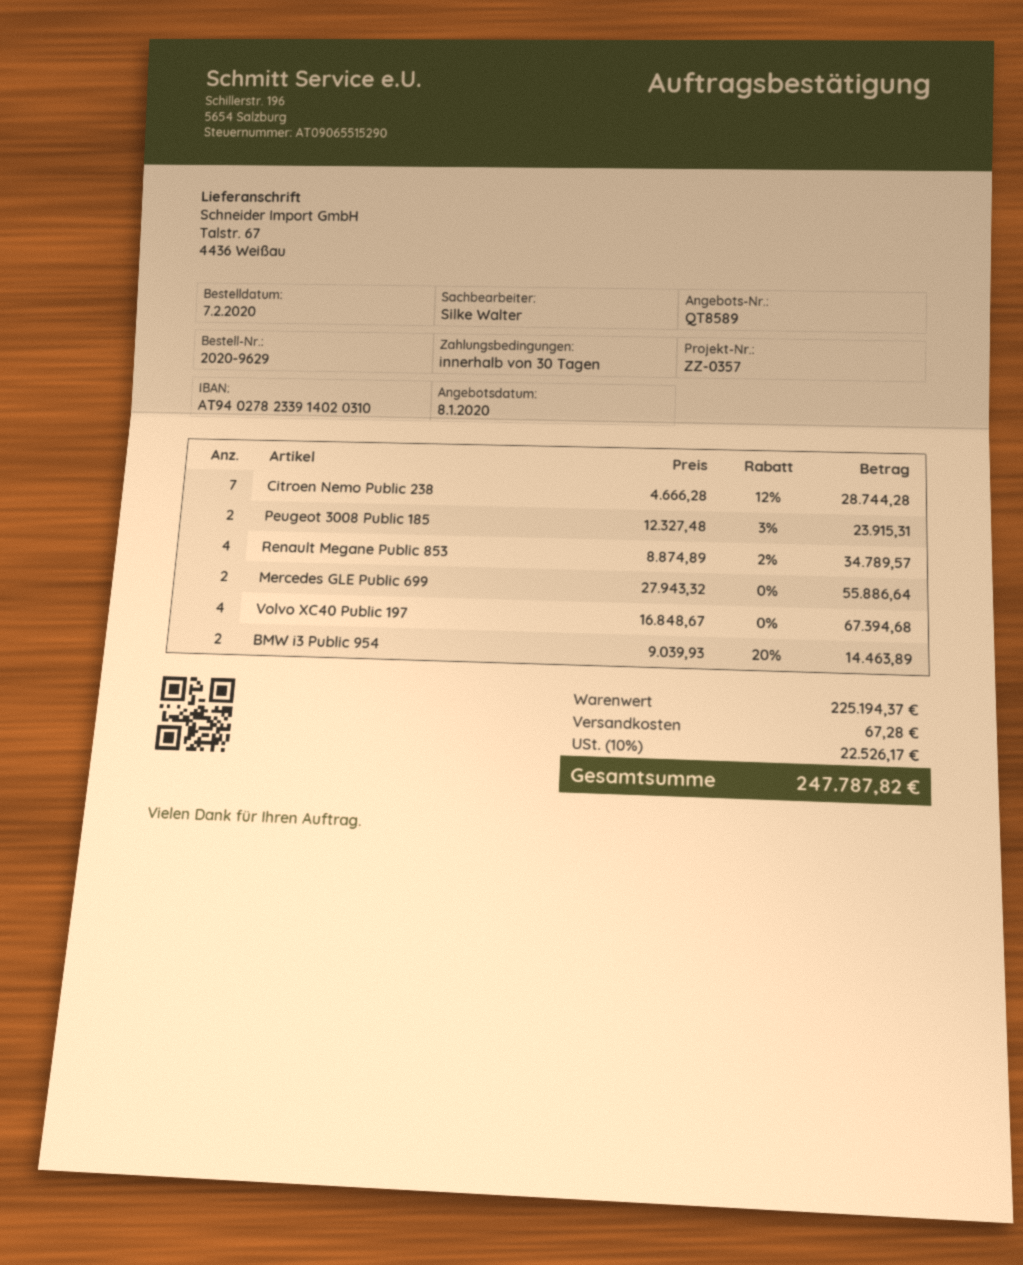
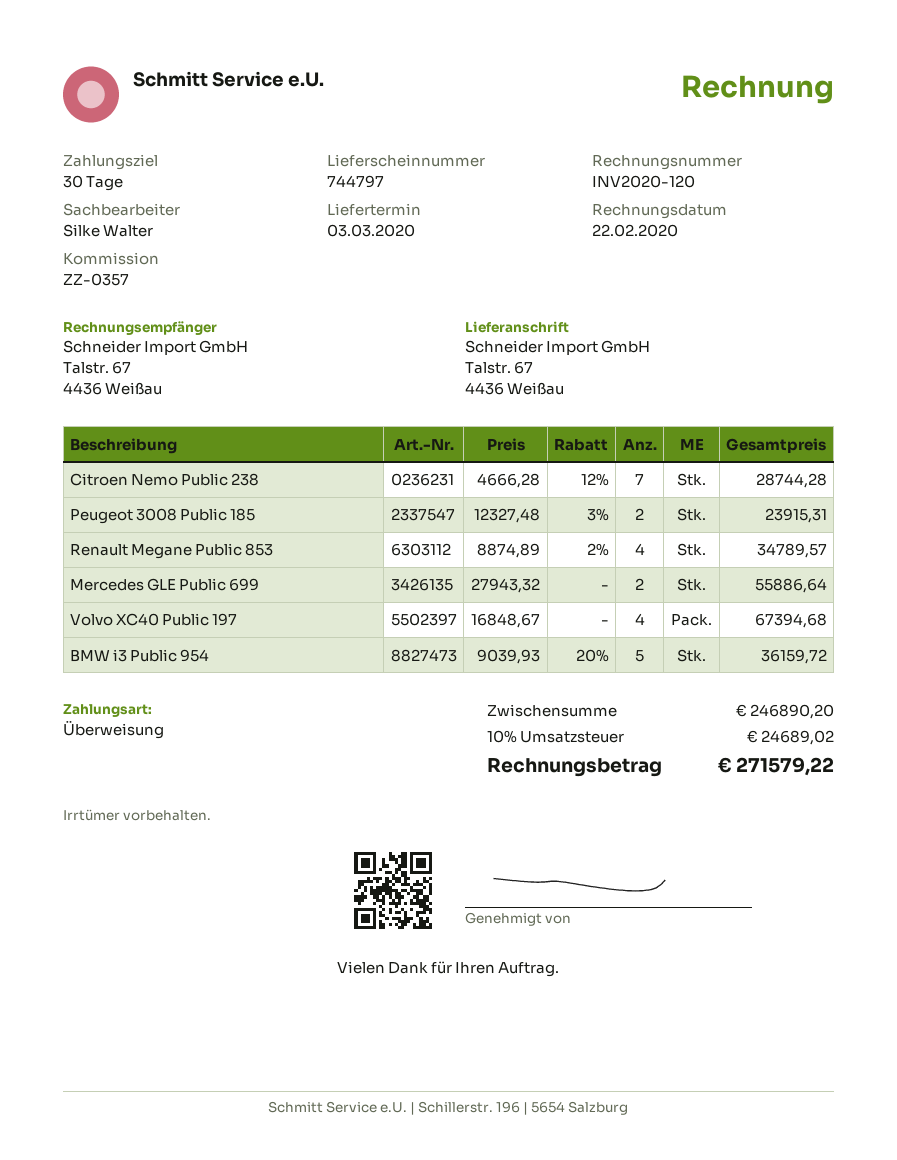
BMW i3 Public 954: 2 x 9039.93 - 20% = 14463.89 -> 5 x 9039.93 - 20% = 36159.72
subtotal: 225194.37 -> 246890.20
shipping: 67.28 -> none
tax: 10% = 22526.17 -> 10% = 24689.02
total: 247787.82 -> 271579.22

